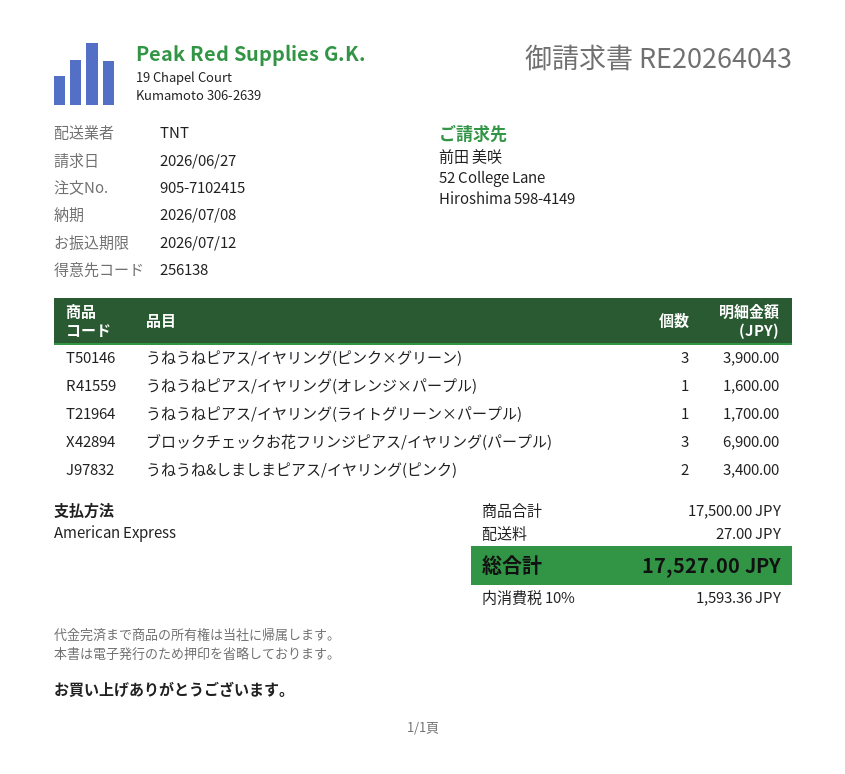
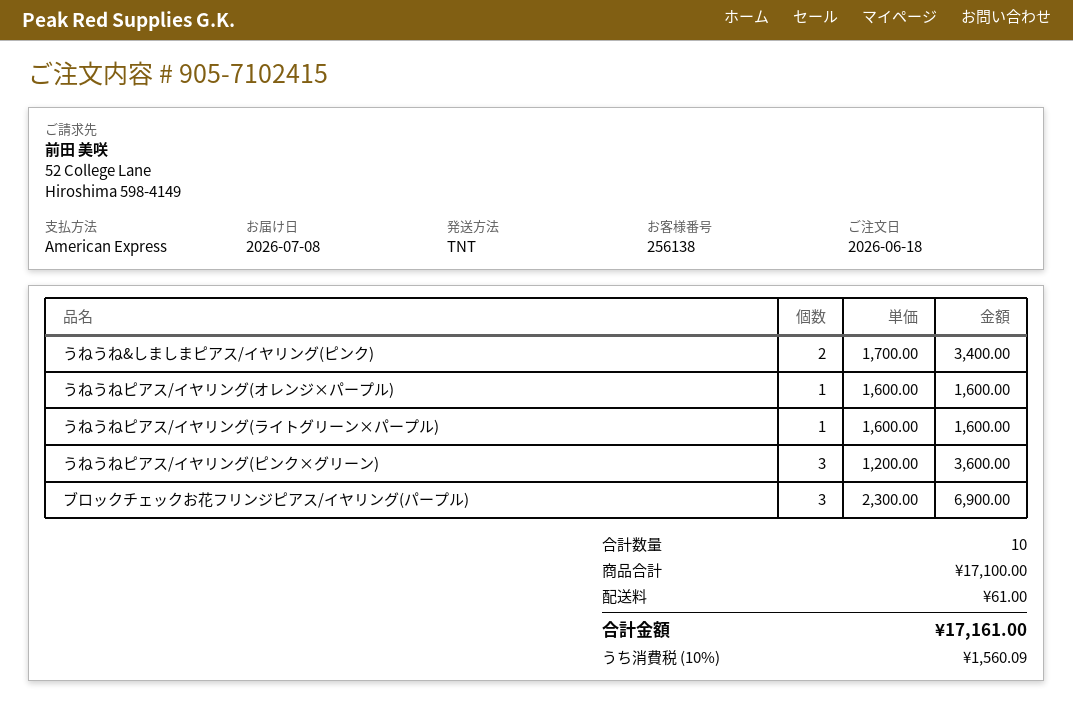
うねうねピアス/イヤリング(ピンク×グリーン): 3 for 3900.00 -> 3 for 3600.00
うねうねピアス/イヤリング(ライトグリーン×パープル): 1 for 1700.00 -> 1 for 1600.00
subtotal: 17500.00 -> 17100.00
shipping: 27.00 -> 61.00
tax: 10% = 1593.36 -> 10% = 1560.09
total: 17527.00 -> 17161.00

